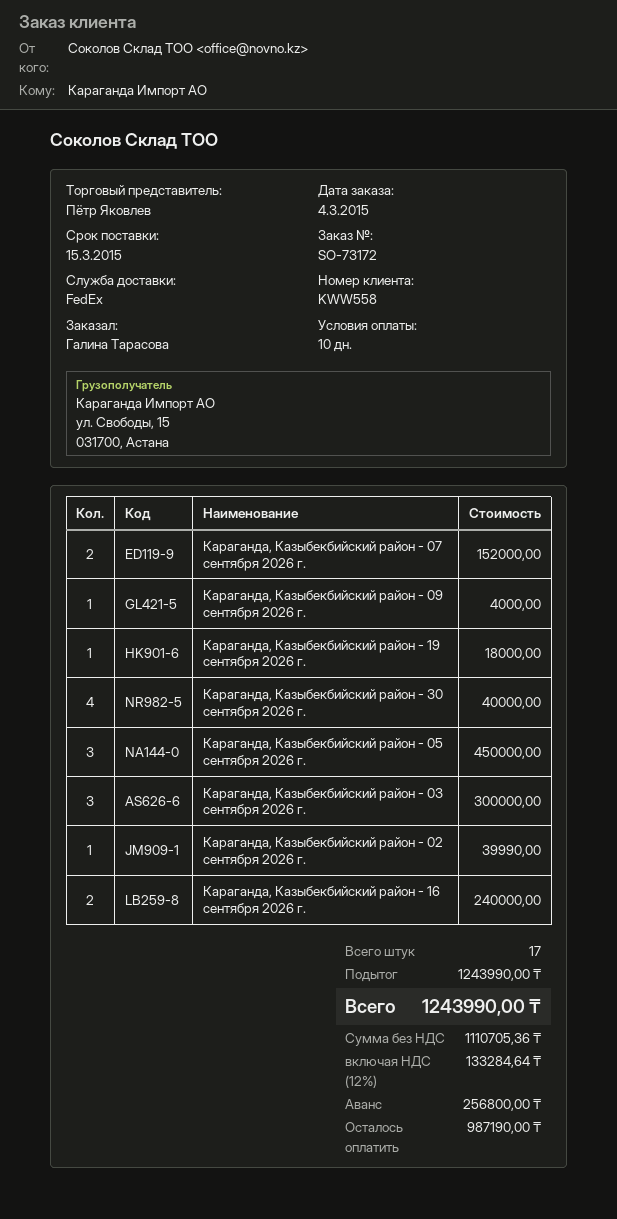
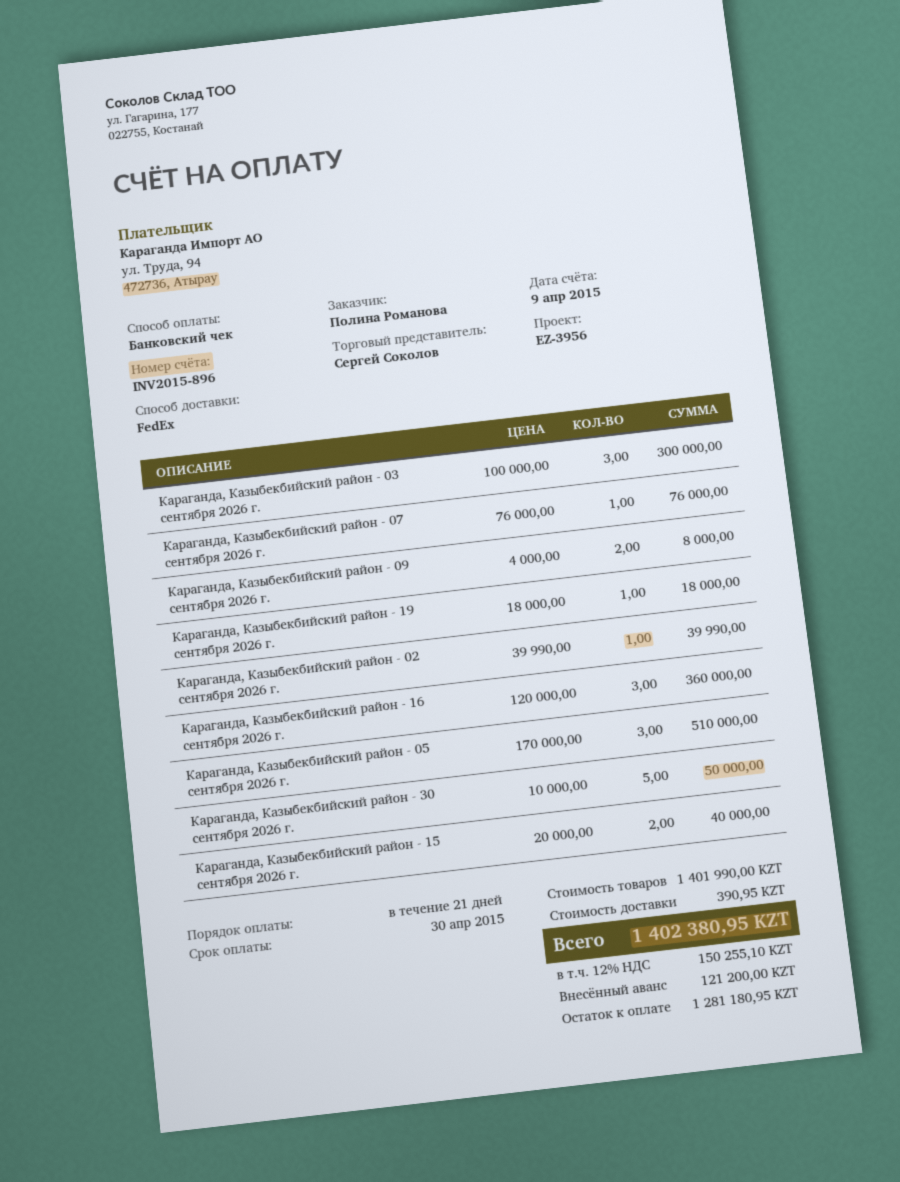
payment terms: 10 days -> 21 days
ordered by: Галина Тарасова -> Полина Романова
sales rep: Пётр Яковлев -> Сергей Соколов
Караганда, Казыбекбийский район - 07 сентября 2026 г.: 2 for 152000.00 -> 1 for 76000.00
Караганда, Казыбекбийский район - 09 сентября 2026 г.: 1 for 4000.00 -> 2 for 8000.00
Караганда, Казыбекбийский район - 30 сентября 2026 г.: 4 for 40000.00 -> 5 for 50000.00
Караганда, Казыбекбийский район - 05 сентября 2026 г.: 3 for 450000.00 -> 3 for 510000.00
Караганда, Казыбекбийский район - 16 сентября 2026 г.: 2 for 240000.00 -> 3 for 360000.00
Караганда, Казыбекбийский район - 15 сентября 2026 г.: none -> 2 for 40000.00
subtotal: 1243990.00 -> 1401990.00
shipping: none -> 390.95
tax: 12% = 133284.64 -> 12% = 150255.10
total: 1243990.00 -> 1402380.95
deposit: 256800.00 -> 121200.00
balance: 987190.00 -> 1281180.95

